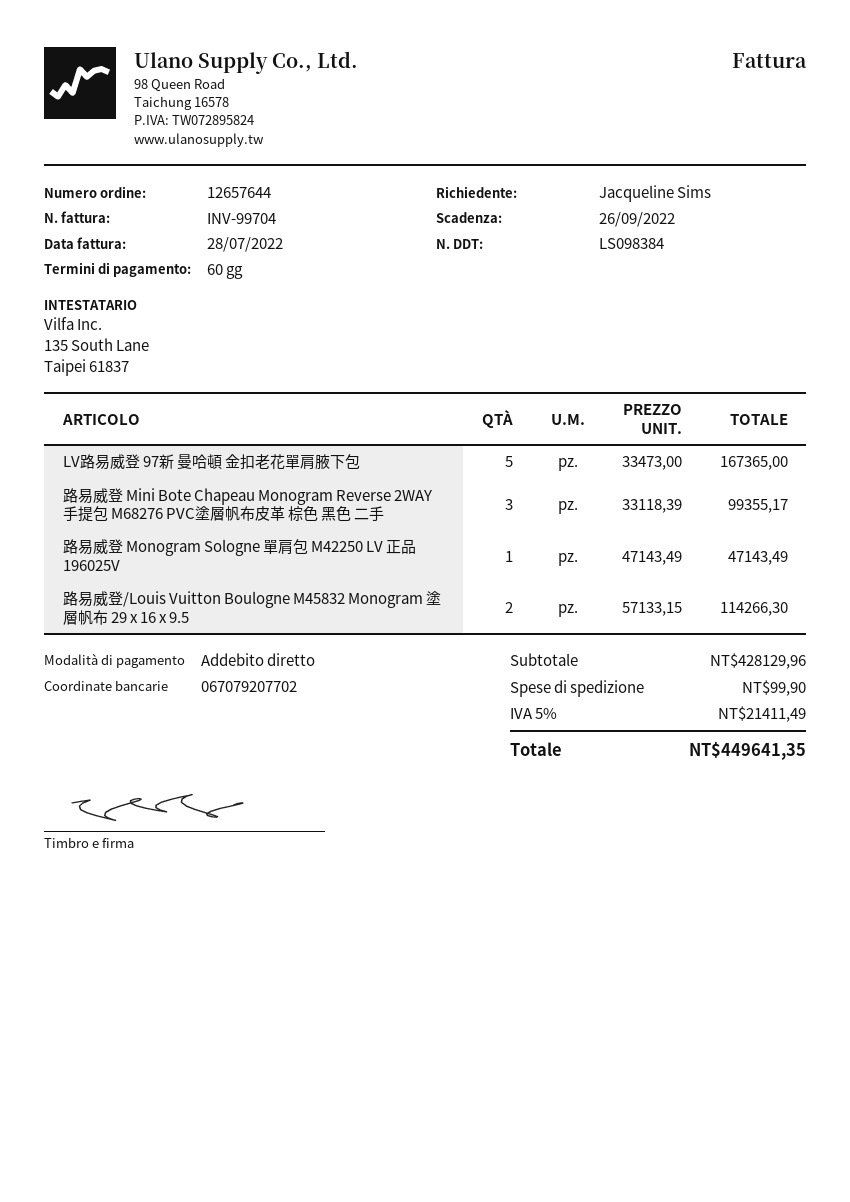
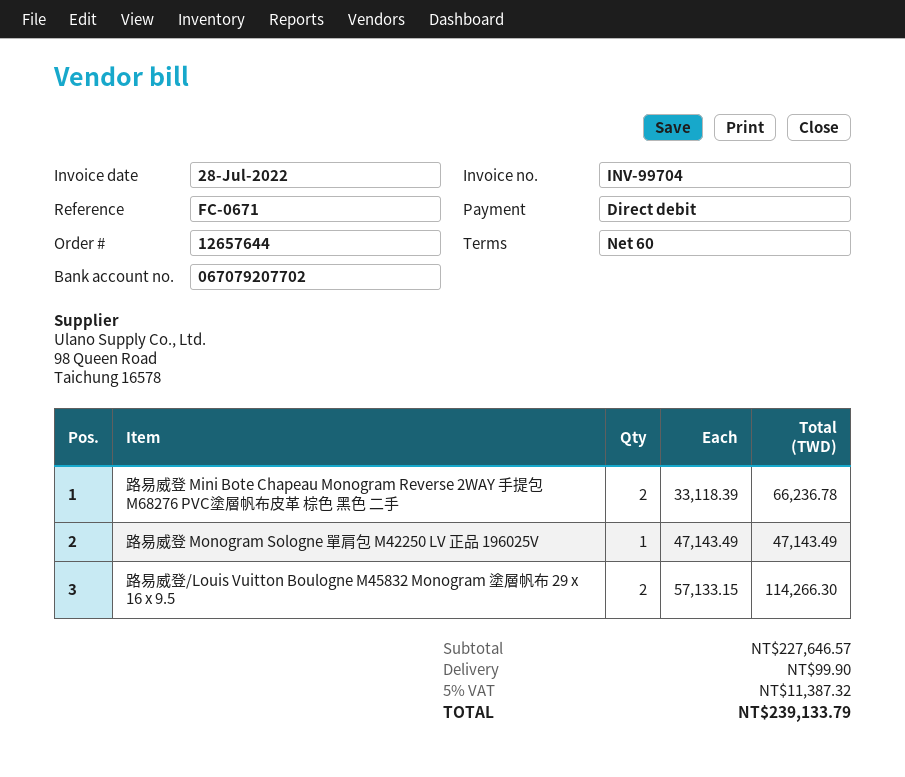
LV路易威登 97新 曼哈頓 金扣老花單肩腋下包: 5 x 33473.00 = 167365.00 -> none
路易威登 Mini Bote Chapeau Monogram Reverse 2WAY 手提包 M68276 PVC塗層帆布皮革 棕色 黑色 二手: 3 x 33118.39 = 99355.17 -> 2 x 33118.39 = 66236.78
subtotal: 428129.96 -> 227646.57
tax: 5% = 21411.49 -> 5% = 11387.32
total: 449641.35 -> 239133.79

